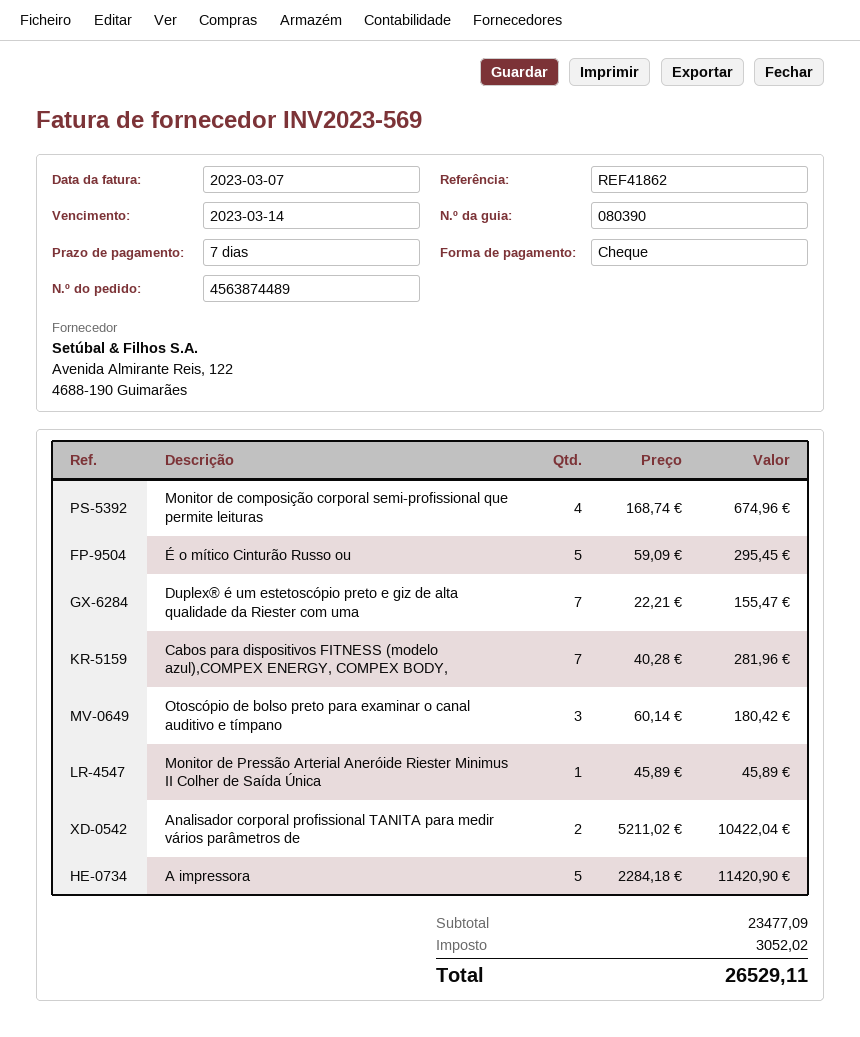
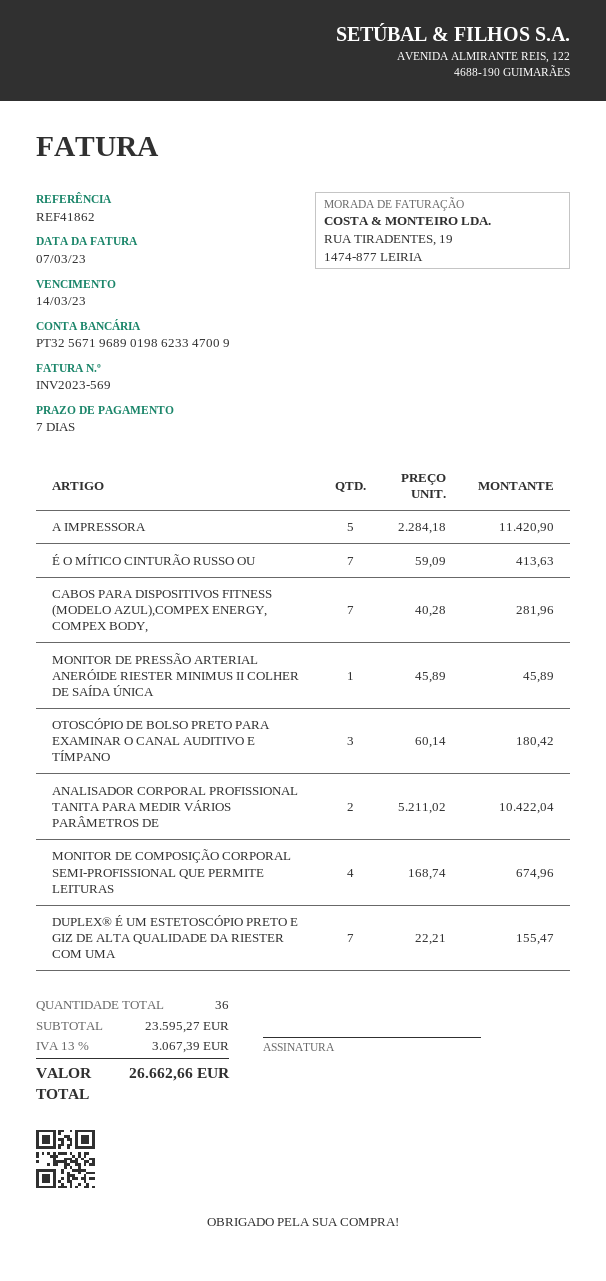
É o mítico Cinturão Russo ou: 5 x 59.09 = 295.45 -> 7 x 59.09 = 413.63
subtotal: 23477.09 -> 23595.27
tax: 3052.02 -> 3067.39
total: 26529.11 -> 26662.66

